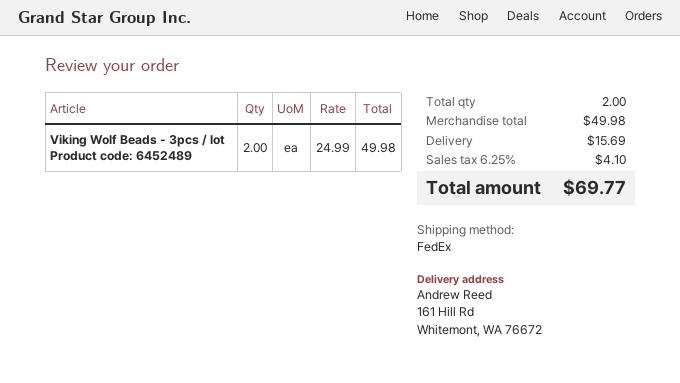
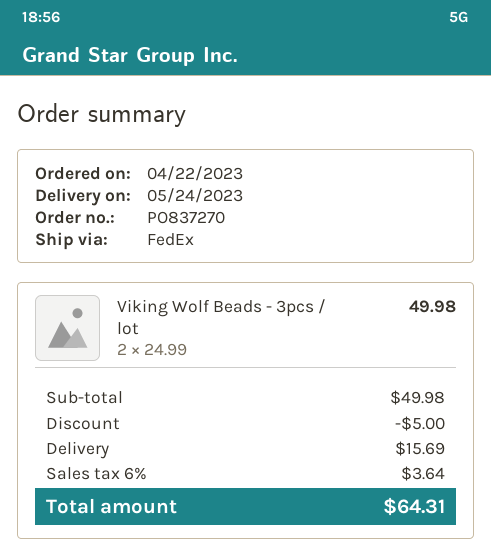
discount: none -> 5.00
tax: 6.25% = 4.10 -> 6% = 3.64
total: 69.77 -> 64.31

